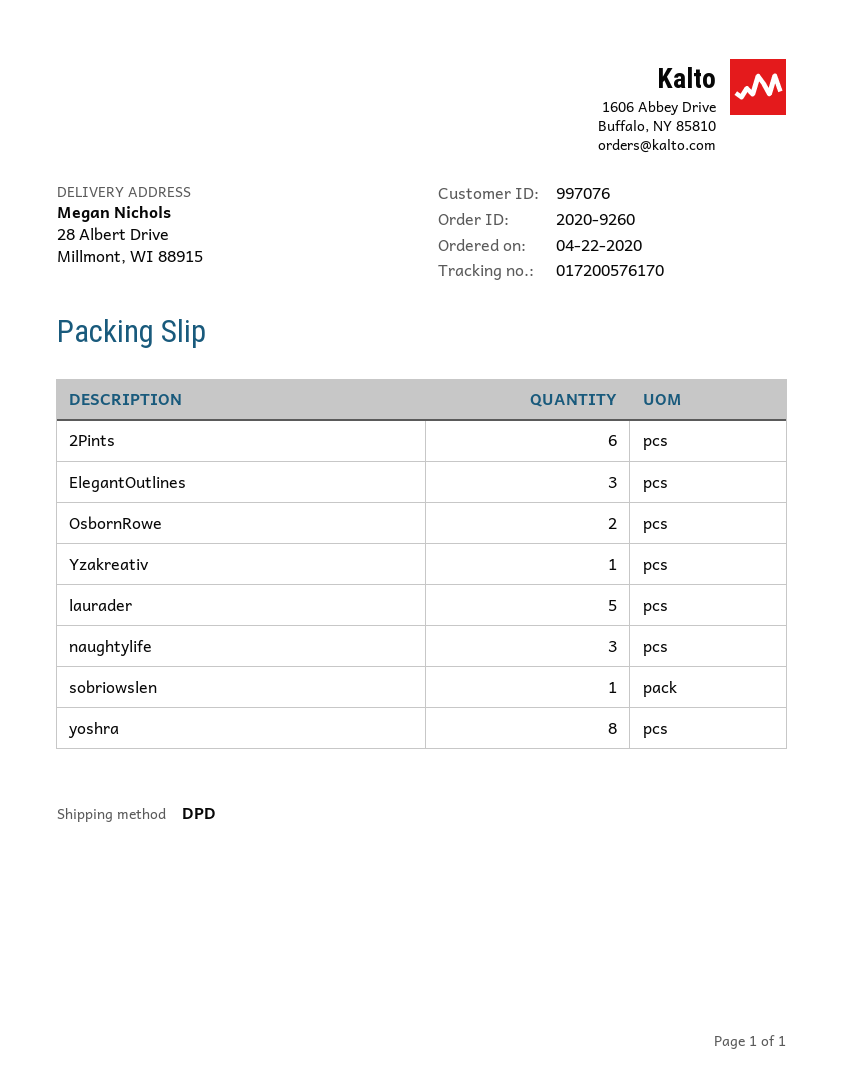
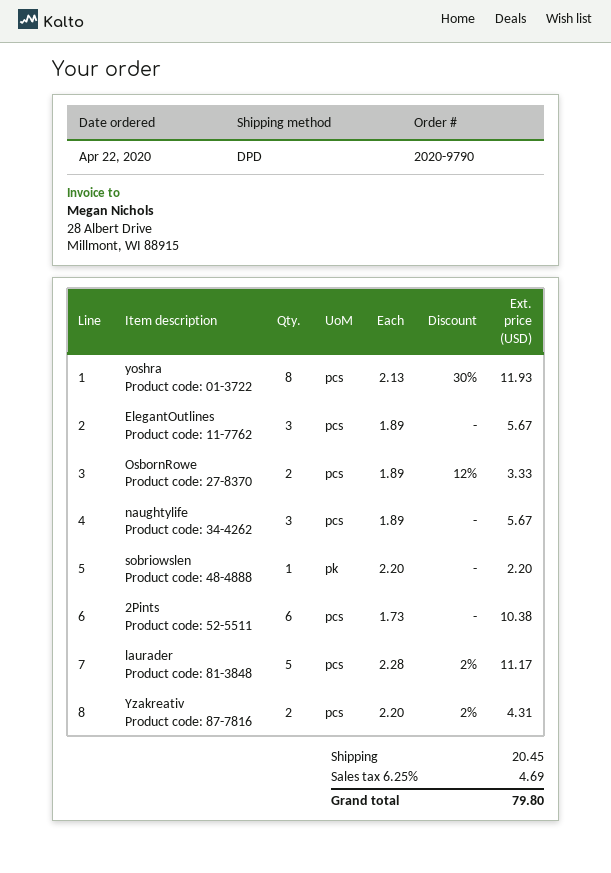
order number: 2020-9260 -> 2020-9790
Yzakreativ: 1 -> 2

